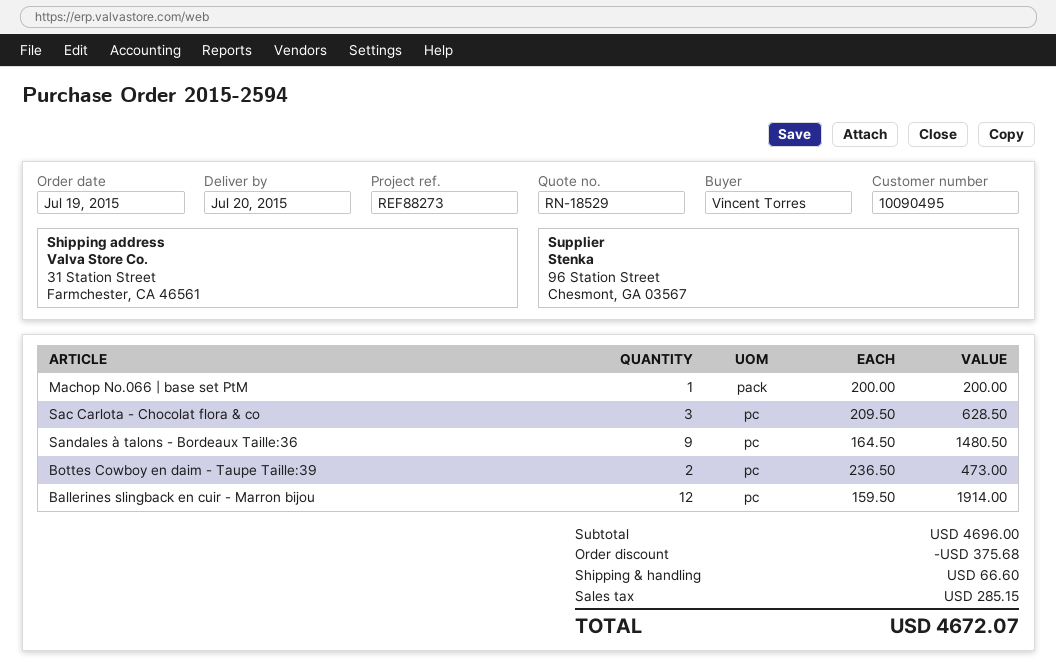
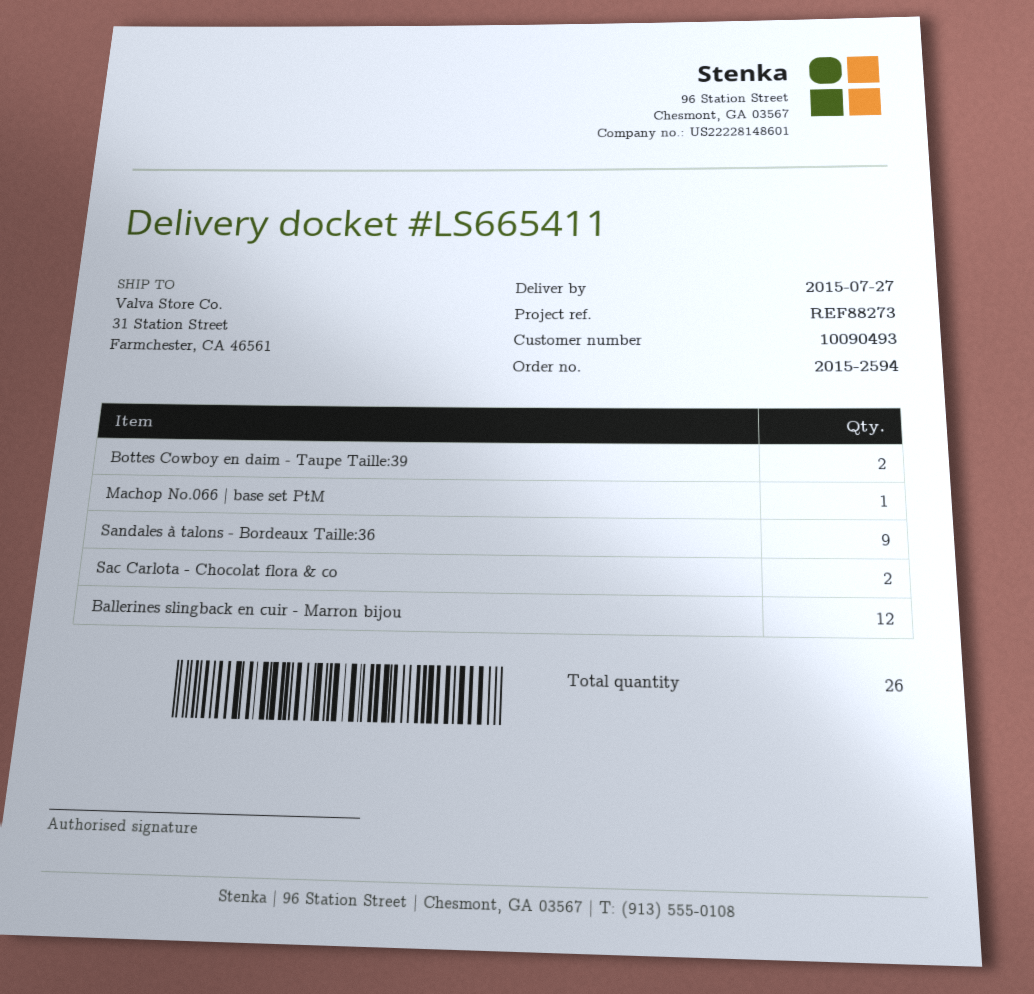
delivery date: 2015-07-20 -> 2015-07-27
customer number: 10090495 -> 10090493
Sac Carlota - Chocolat flora & co: 3 -> 2

